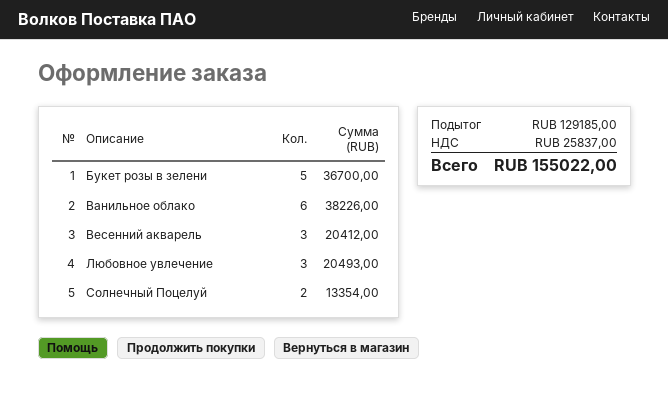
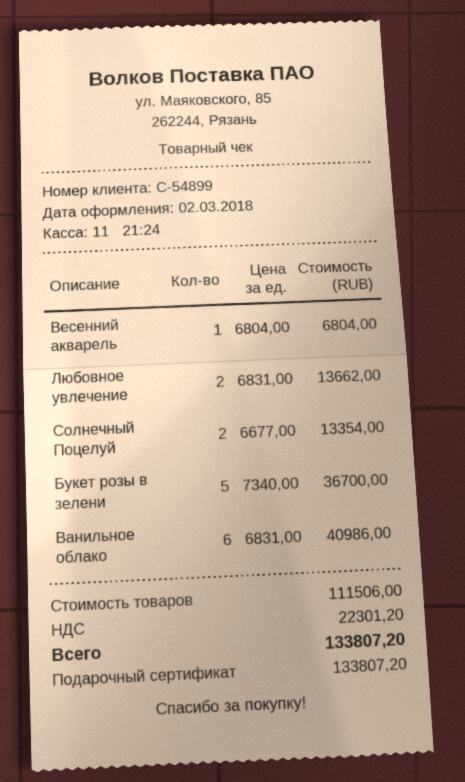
Ванильное облако: 6 for 38226.00 -> 6 for 40986.00
Весенний акварель: 3 for 20412.00 -> 1 for 6804.00
Любовное увлечение: 3 for 20493.00 -> 2 for 13662.00
subtotal: 129185.00 -> 111506.00
tax: 25837.00 -> 22301.20
total: 155022.00 -> 133807.20

